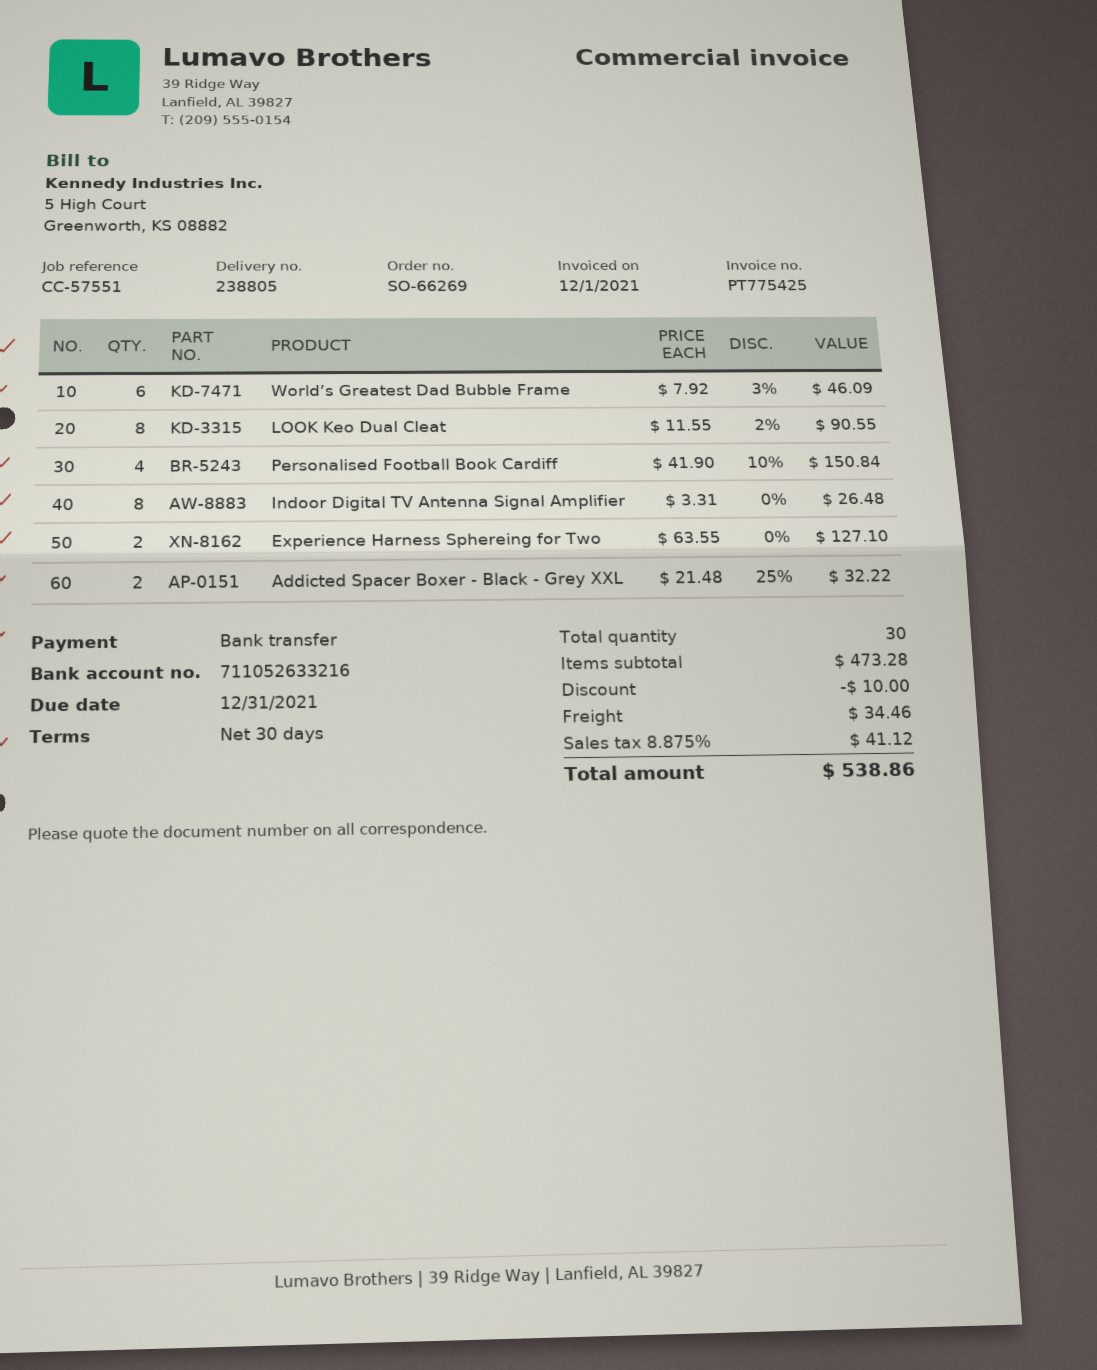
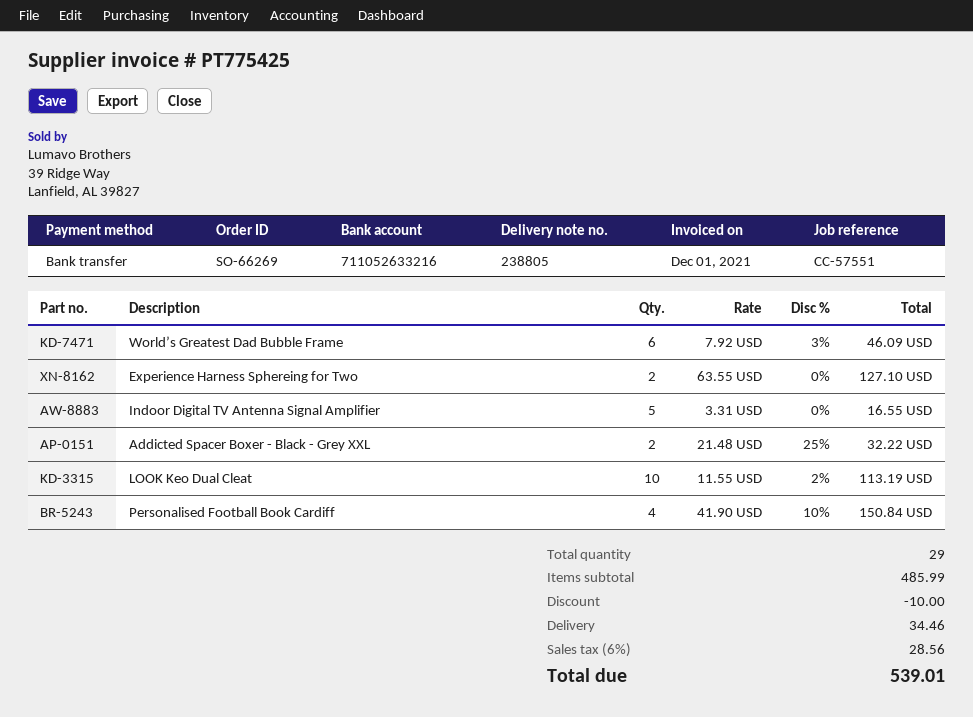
LOOK Keo Dual Cleat: 8 x 11.55 - 2% = 90.55 -> 10 x 11.55 - 2% = 113.19
Indoor Digital TV Antenna Signal Amplifier: 8 x 3.31 = 26.48 -> 5 x 3.31 = 16.55
total quantity: 30 -> 29
subtotal: 473.28 -> 485.99
tax: 8.875% = 41.12 -> 6% = 28.56
total: 538.86 -> 539.01

